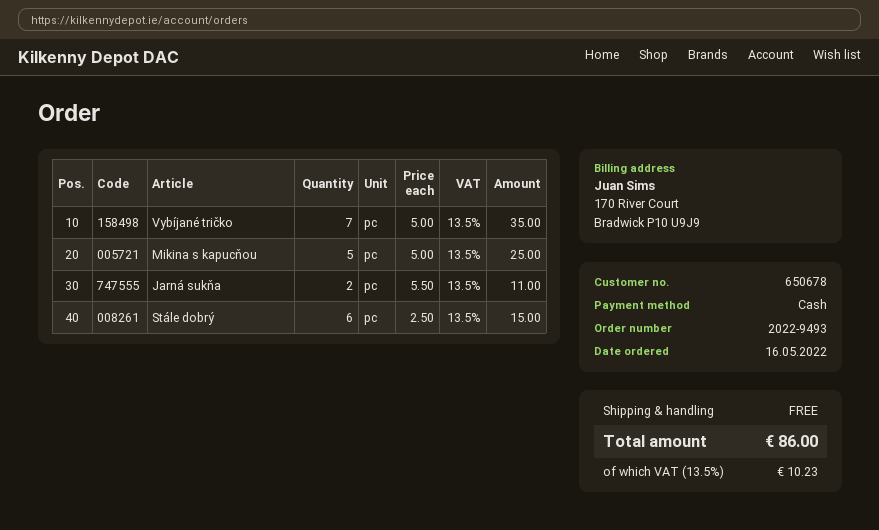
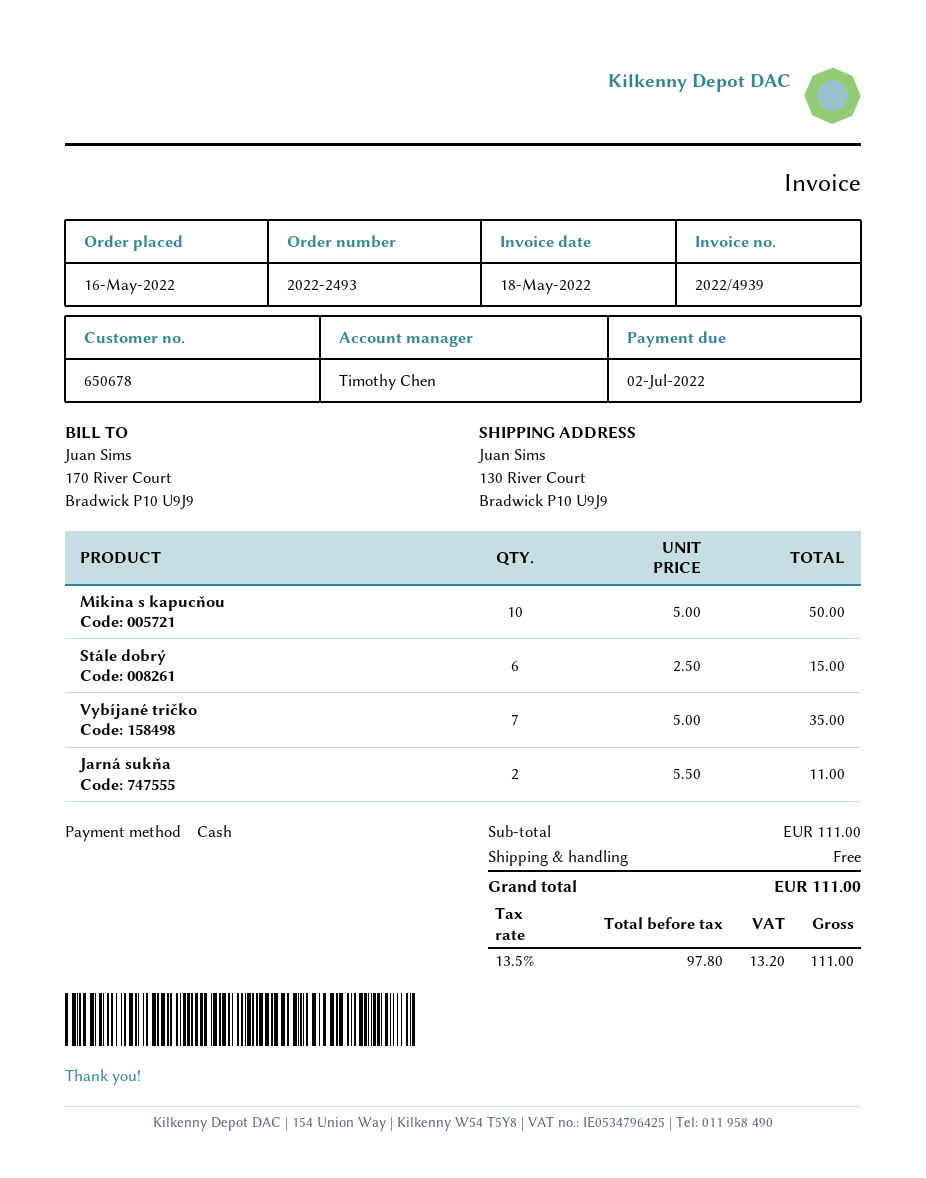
order number: 2022-9493 -> 2022-2493
Mikina s kapucňou: 5 x 5.00 = 25.00 -> 10 x 5.00 = 50.00
tax: 13.5% = 10.23 -> 13.5% = 13.20
total: 86.00 -> 111.00

